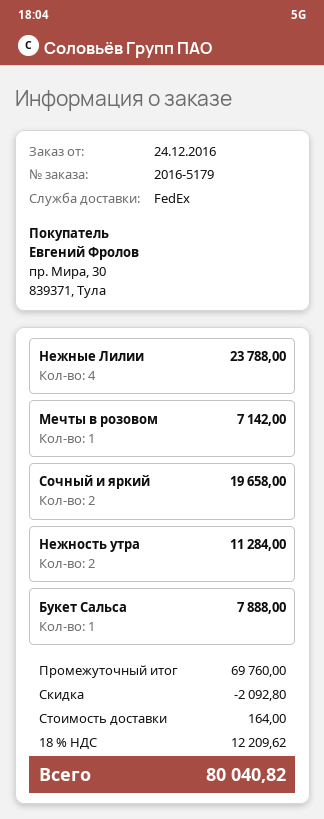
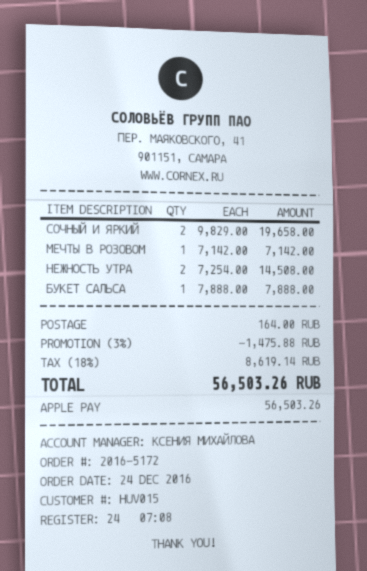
order number: 2016-5179 -> 2016-5172
Нежные Лилии: 4 for 23788.00 -> none
Нежность утра: 2 for 11284.00 -> 2 for 14508.00
discount: 2092.80 -> 1475.88
tax: 18% = 12209.62 -> 18% = 8619.14
total: 80040.82 -> 56503.26

